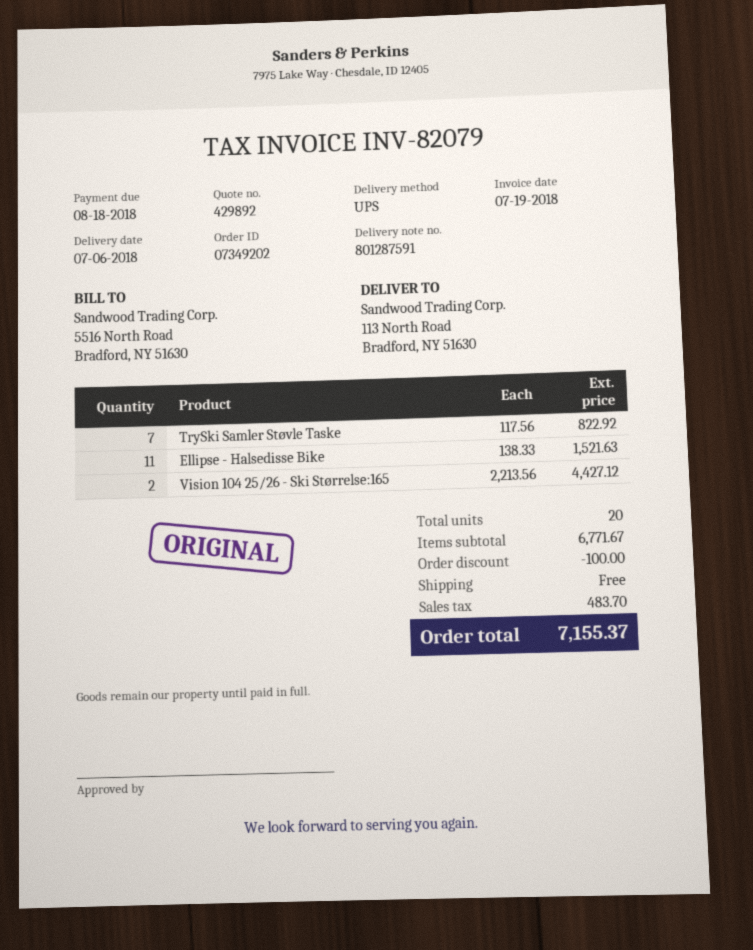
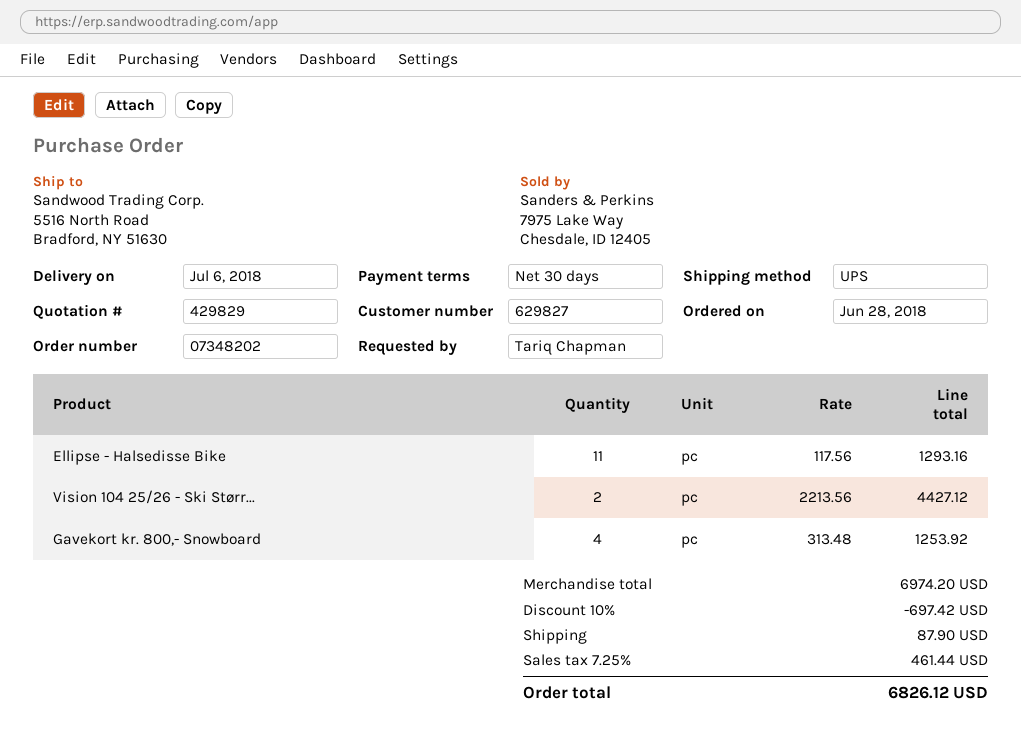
quote number: 429892 -> 429829
order number: 07349202 -> 07348202
ship to: 113 North Road, Bradford, NY 51630 -> 5516 North Road, Bradford, NY 51630
TrySki Samler Støvle Taske: 7 x 117.56 = 822.92 -> none
Ellipse - Halsedisse Bike: 11 x 138.33 = 1521.63 -> 11 x 117.56 = 1293.16
Gavekort kr. 800,- Snowboard: none -> 4 x 313.48 = 1253.92
subtotal: 6771.67 -> 6974.20
discount: 100.00 -> 697.42
shipping: 0.00 -> 87.90
tax: 483.70 -> 461.44
total: 7155.37 -> 6826.12

